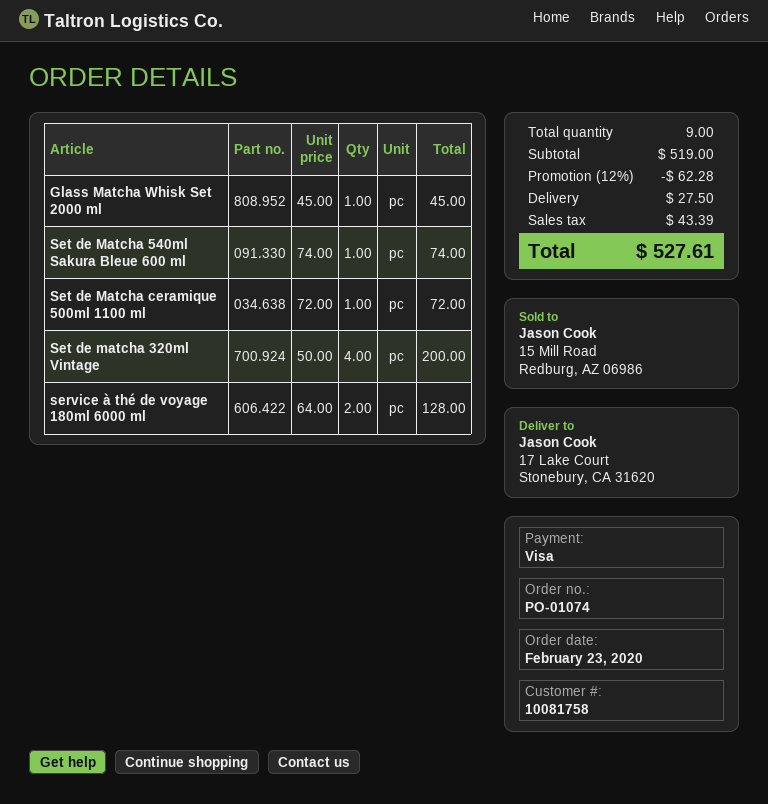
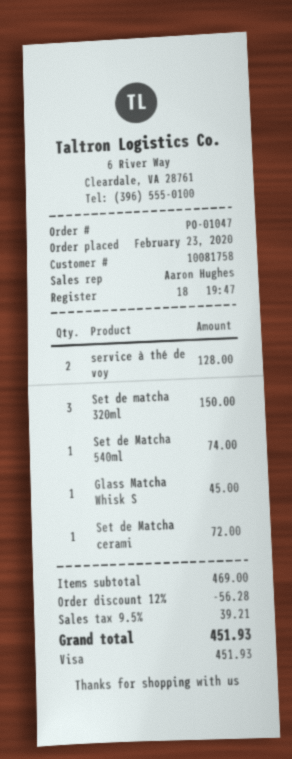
order number: PO-01074 -> PO-01047
Set de matcha 320ml Vintage: 4 for 200.00 -> 3 for 150.00
subtotal: 519.00 -> 469.00
discount: 12% = 62.28 -> 12% = 56.28
shipping: 27.50 -> none
tax: 43.39 -> 39.21
total: 527.61 -> 451.93

